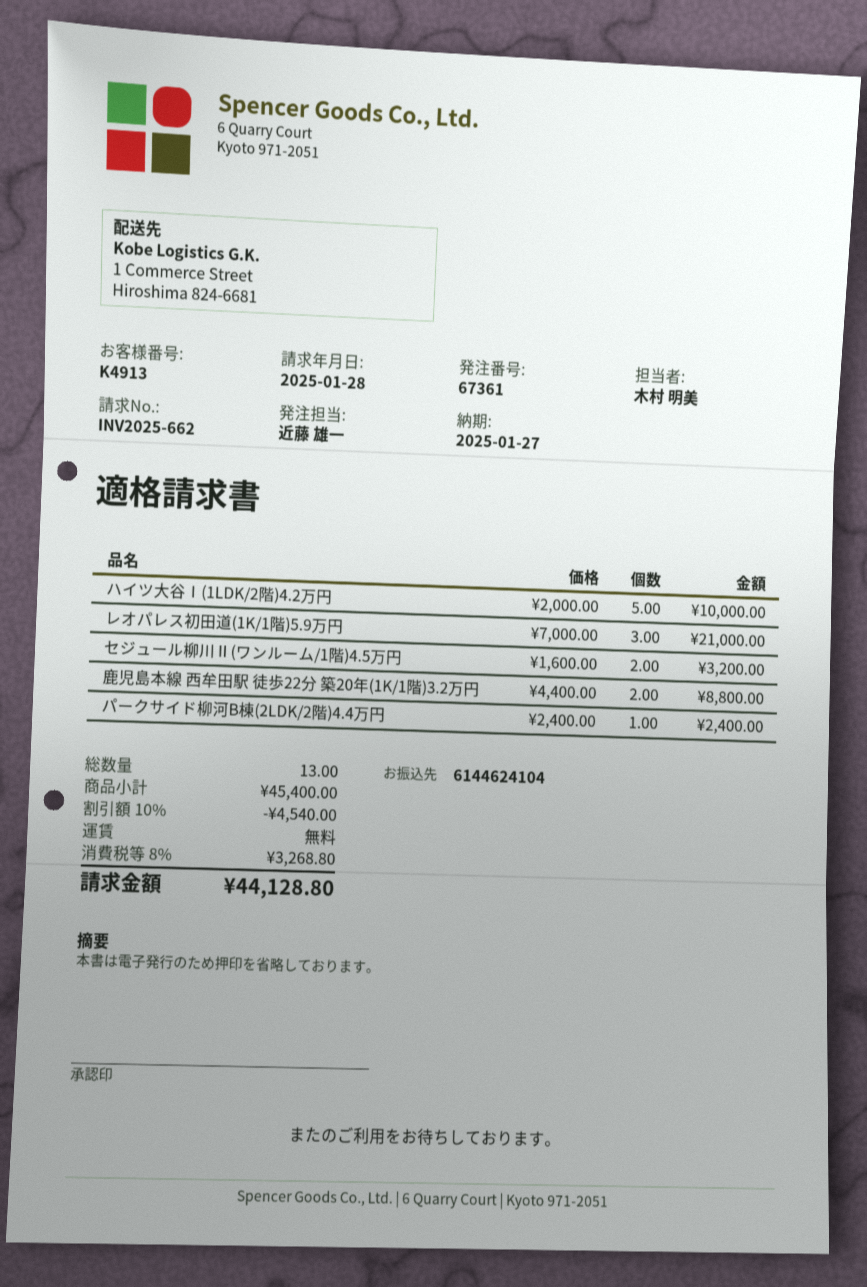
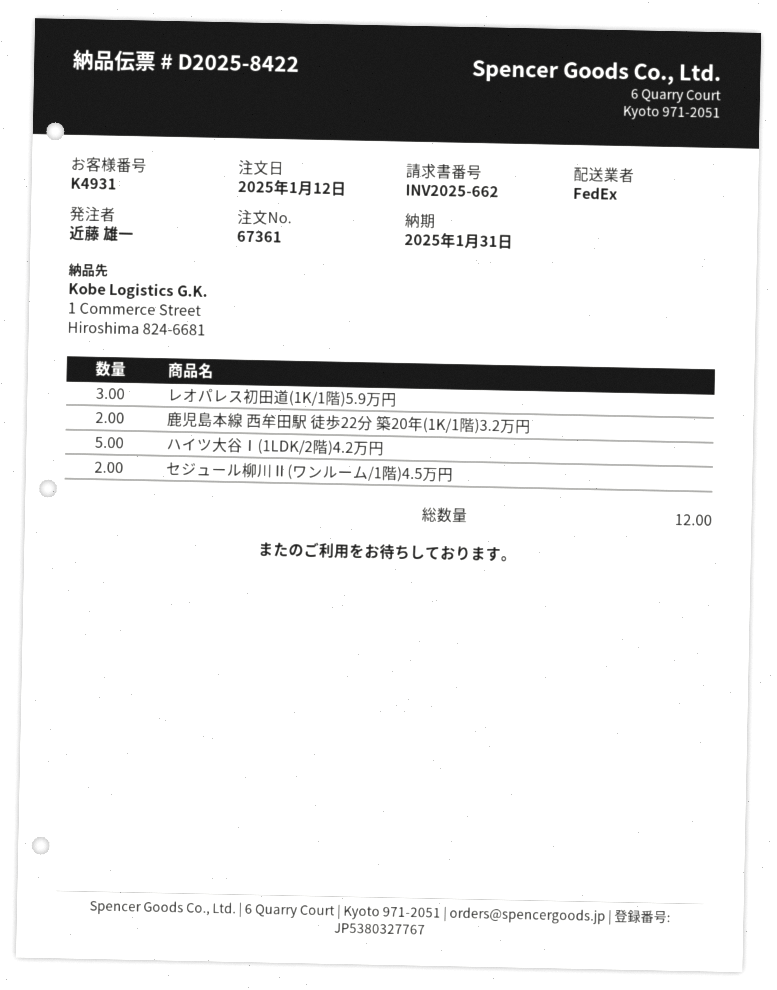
delivery date: 2025-01-27 -> 2025-01-31
customer number: K4913 -> K4931
パークサイド柳河B棟(2LDK/2階)4.4万円: 1 -> none
total quantity: 13 -> 12

